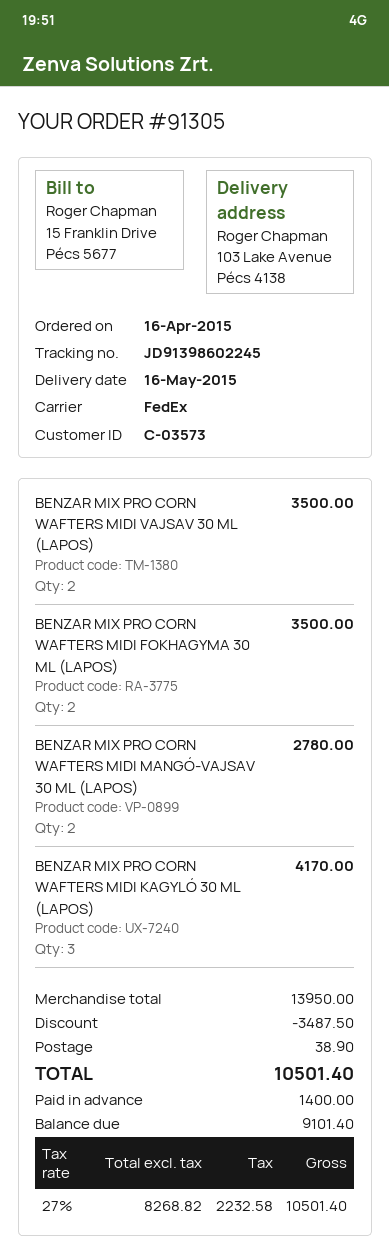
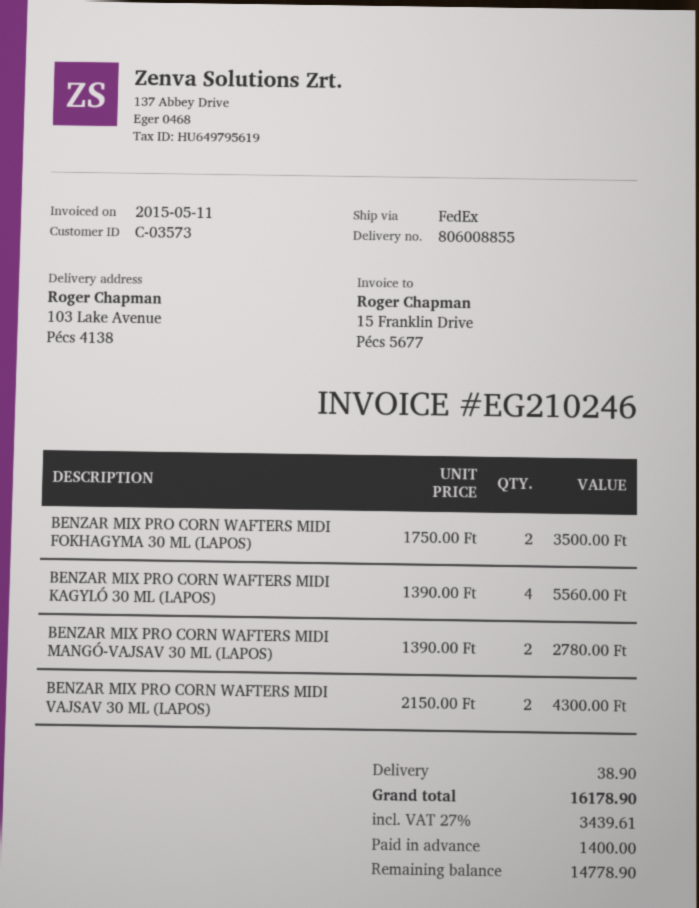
BENZAR MIX PRO CORN WAFTERS MIDI VAJSAV 30 ML (LAPOS): 2 for 3500.00 -> 2 for 4300.00
BENZAR MIX PRO CORN WAFTERS MIDI KAGYLÓ 30 ML (LAPOS): 3 for 4170.00 -> 4 for 5560.00
discount: 3487.50 -> none
tax: 27% = 2232.58 -> 27% = 3439.61
total: 10501.40 -> 16178.90
balance: 9101.40 -> 14778.90

